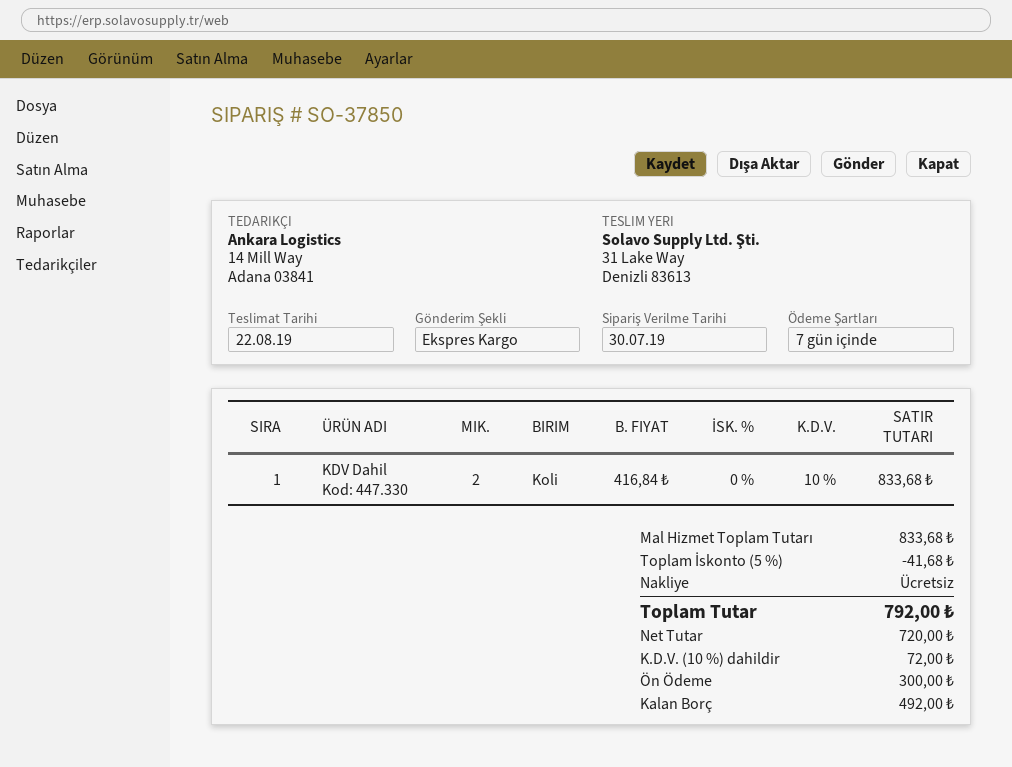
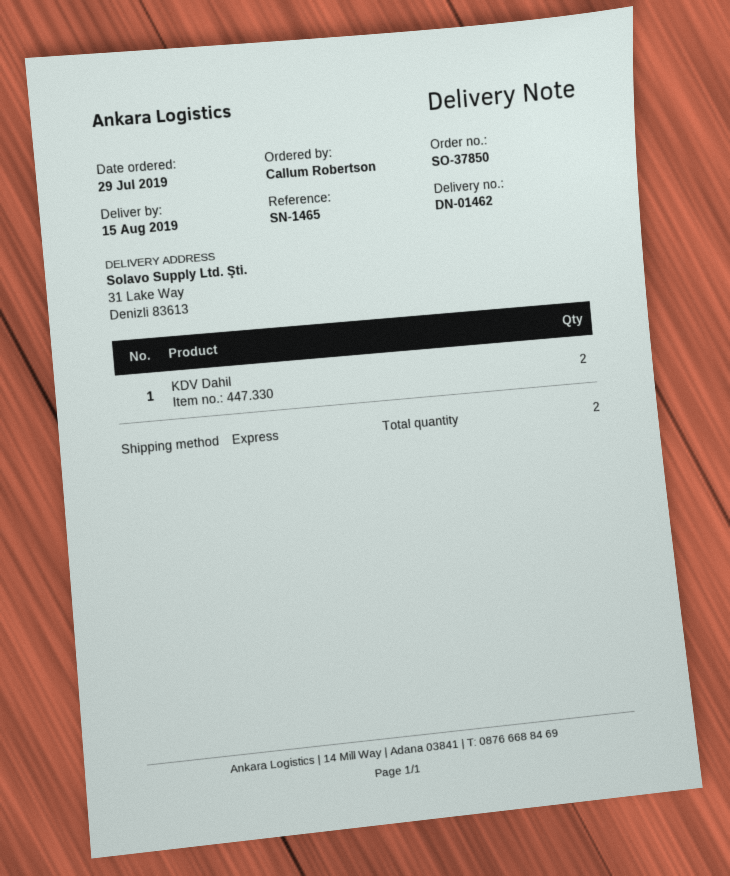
order date: 2019-07-30 -> 2019-07-29
delivery date: 2019-08-22 -> 2019-08-15

